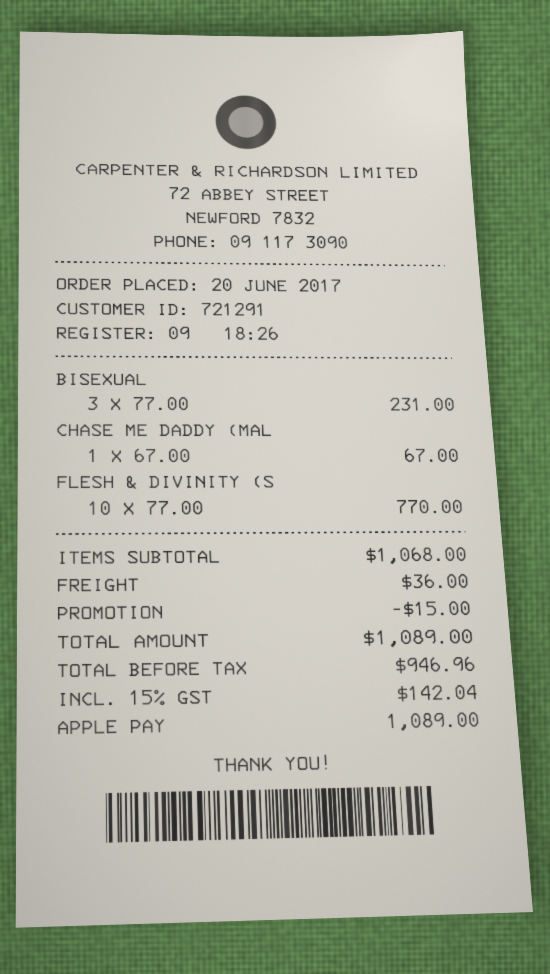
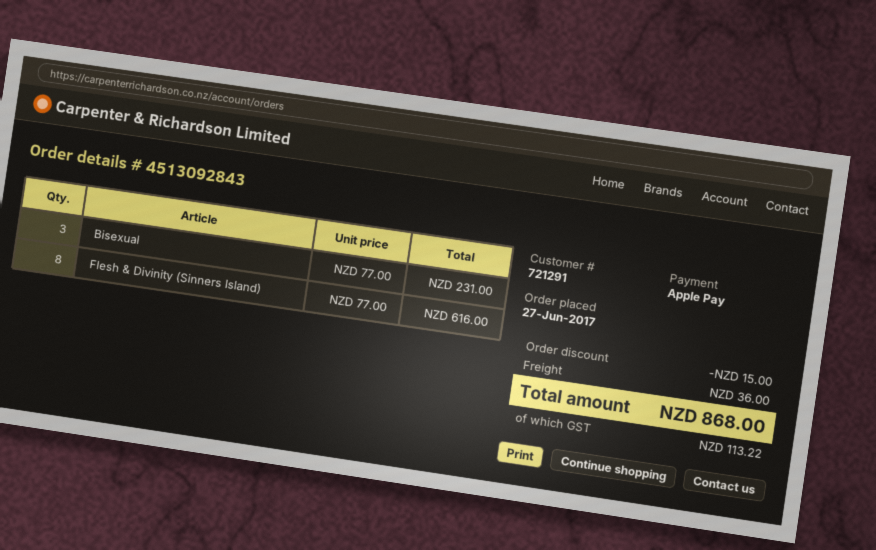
order date: 2017-06-20 -> 2017-06-27
CHASE ME DADDY (MAL: 1 x 67.00 = 67.00 -> none
FLESH & DIVINITY (S: 10 x 77.00 = 770.00 -> 8 x 77.00 = 616.00
tax: 142.04 -> 113.22
total: 1089.00 -> 868.00

